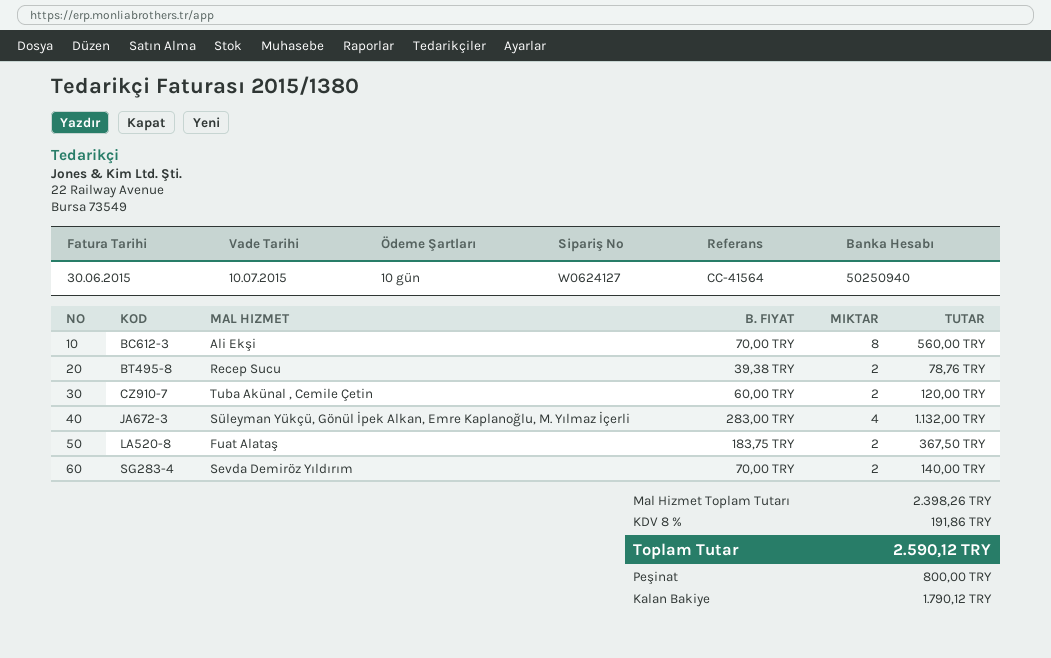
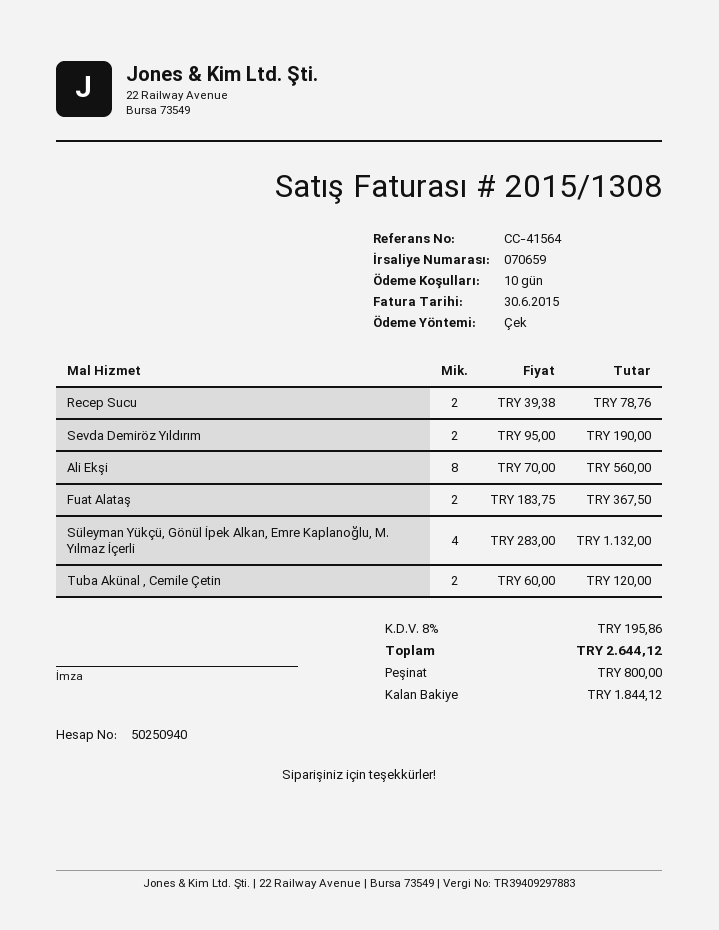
invoice number: 2015/1380 -> 2015/1308
Sevda Demiröz Yıldırım: 2 x 70.00 = 140.00 -> 2 x 95.00 = 190.00
tax: 8% = 191.86 -> 8% = 195.86
total: 2590.12 -> 2644.12
balance: 1790.12 -> 1844.12

